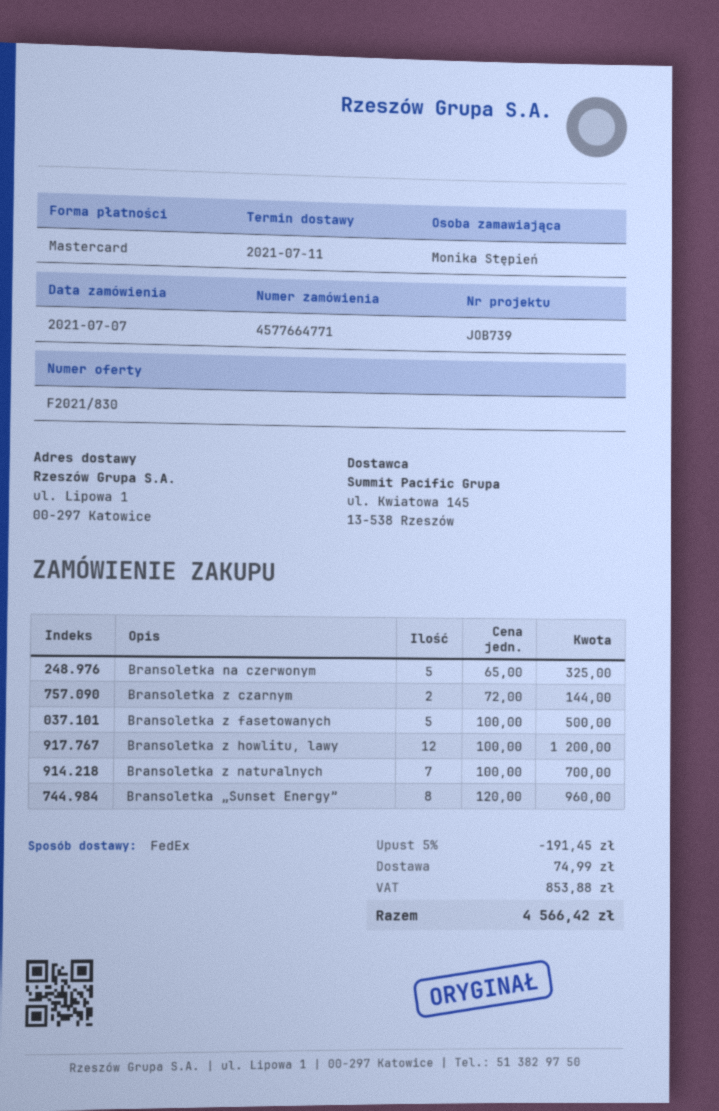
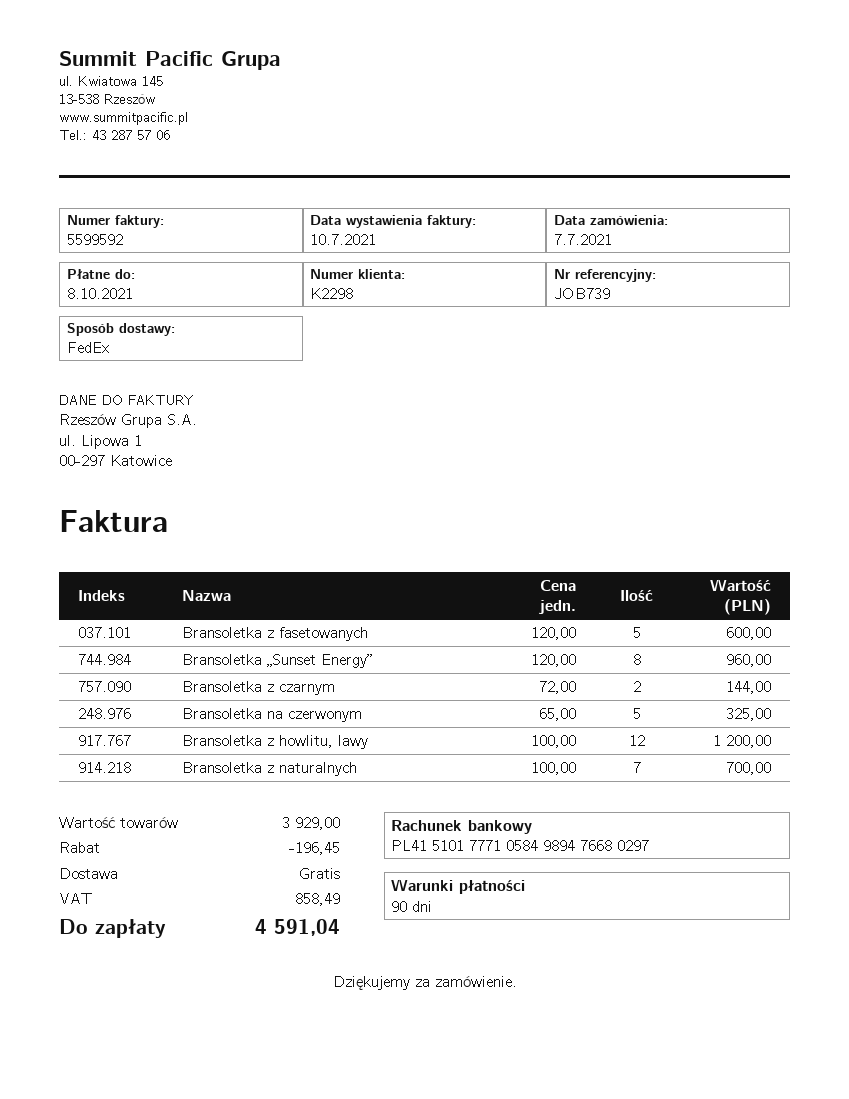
Bransoletka z fasetowanych: 5 x 100.00 = 500.00 -> 5 x 120.00 = 600.00
discount: 191.45 -> 196.45
shipping: 74.99 -> 0.00
tax: 853.88 -> 858.49
total: 4566.42 -> 4591.04

